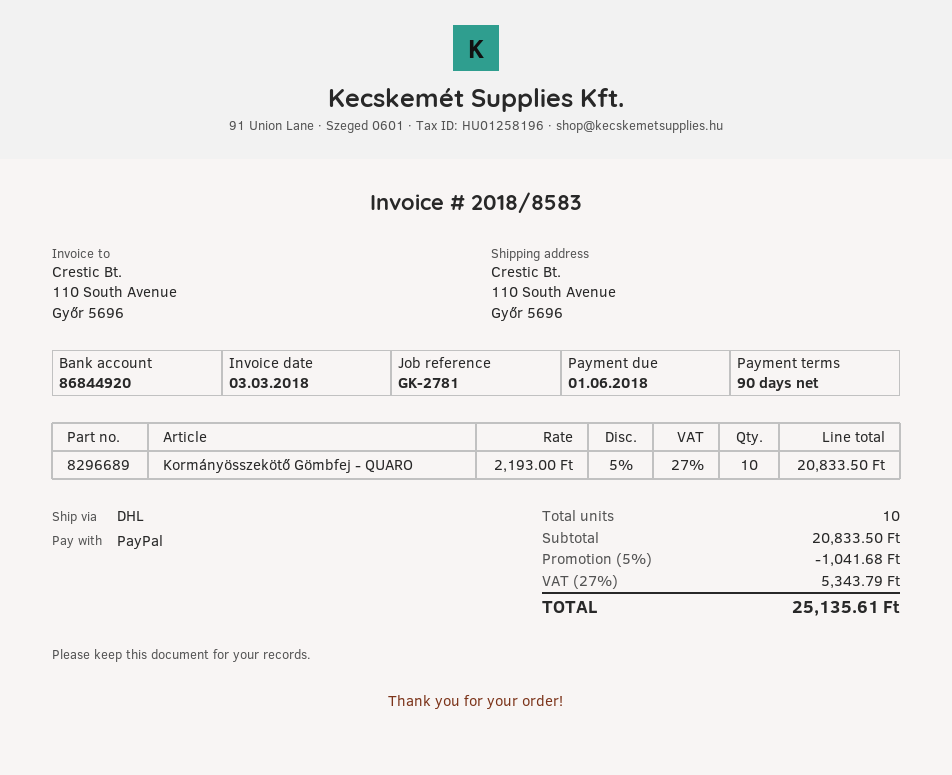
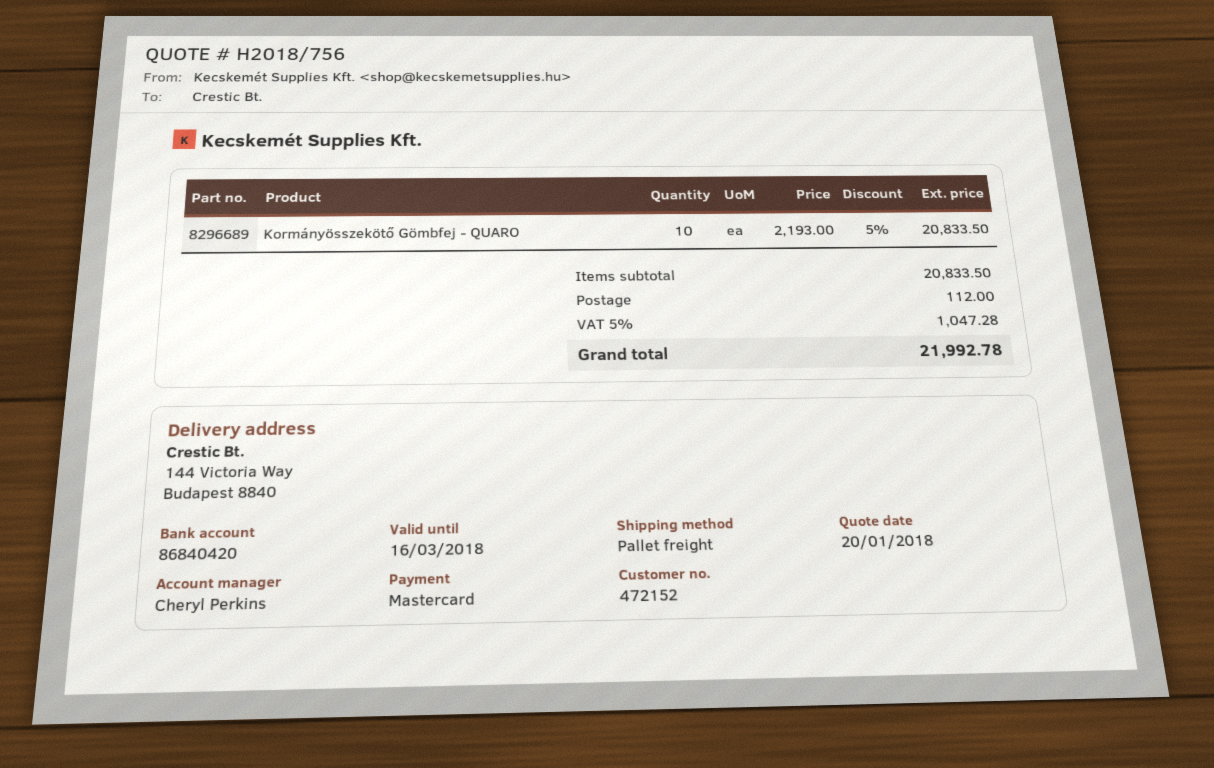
payment method: PayPal -> Mastercard
bank account: 86844920 -> 86840420
shipping method: DHL -> pallet freight
ship to: 110 South Avenue, Győr 5696 -> 144 Victoria Way, Budapest 8840
discount: 5% = 1041.68 -> none
shipping: none -> 112.00
tax: 27% = 5343.79 -> 5% = 1047.28
total: 25135.61 -> 21992.78

